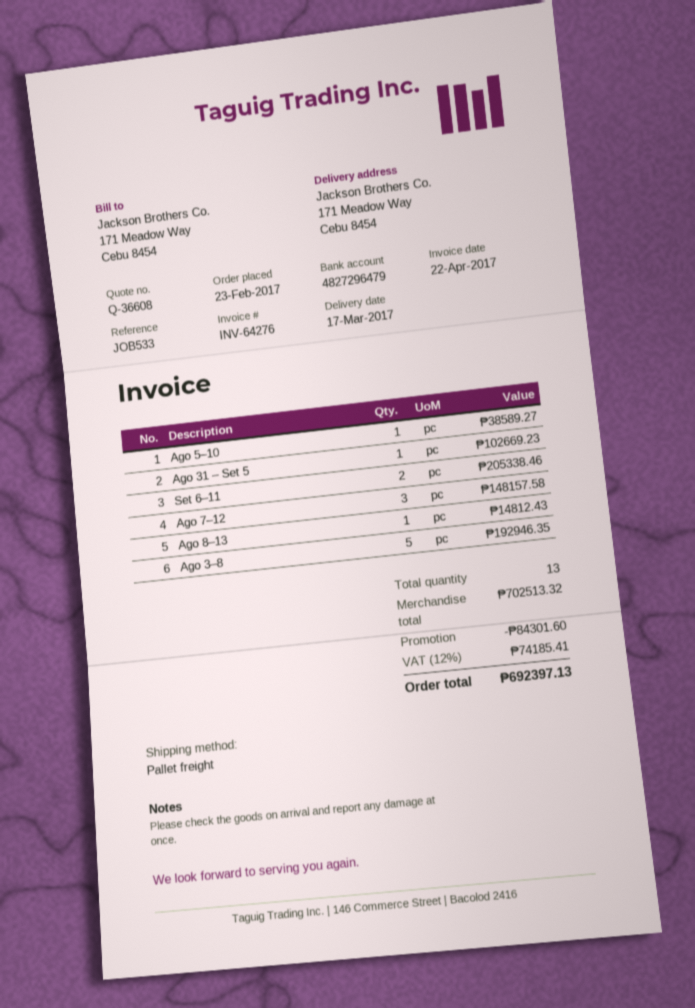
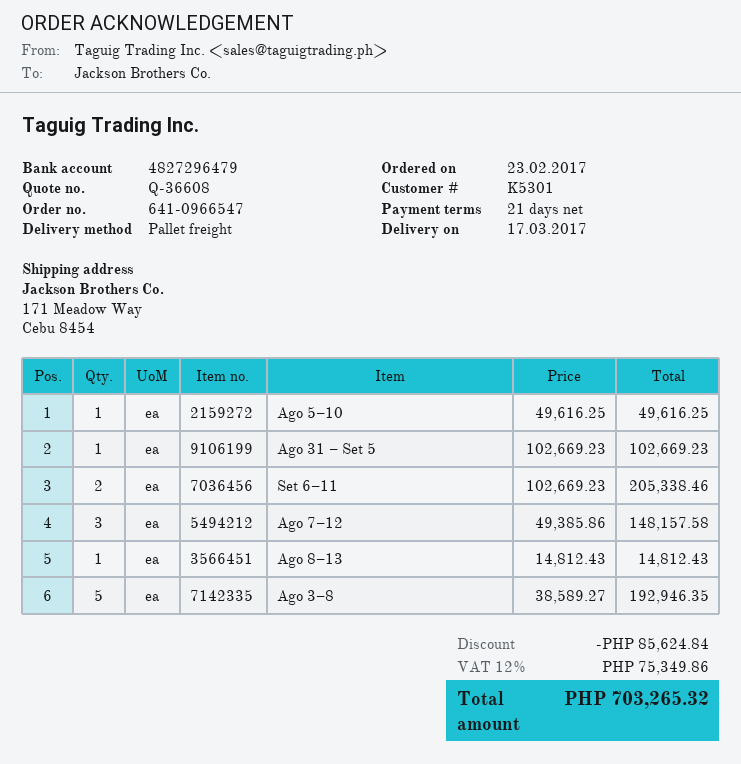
Ago 5–10: 1 for 38589.27 -> 1 for 49616.25
discount: 84301.60 -> 85624.84
tax: 12% = 74185.41 -> 12% = 75349.86
total: 692397.13 -> 703265.32

